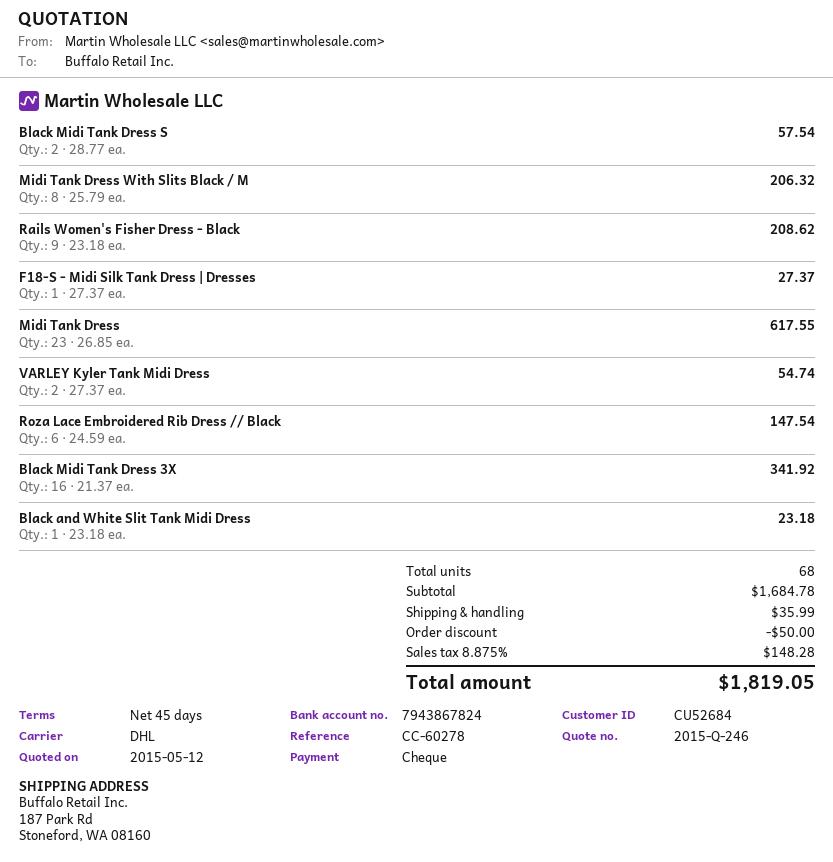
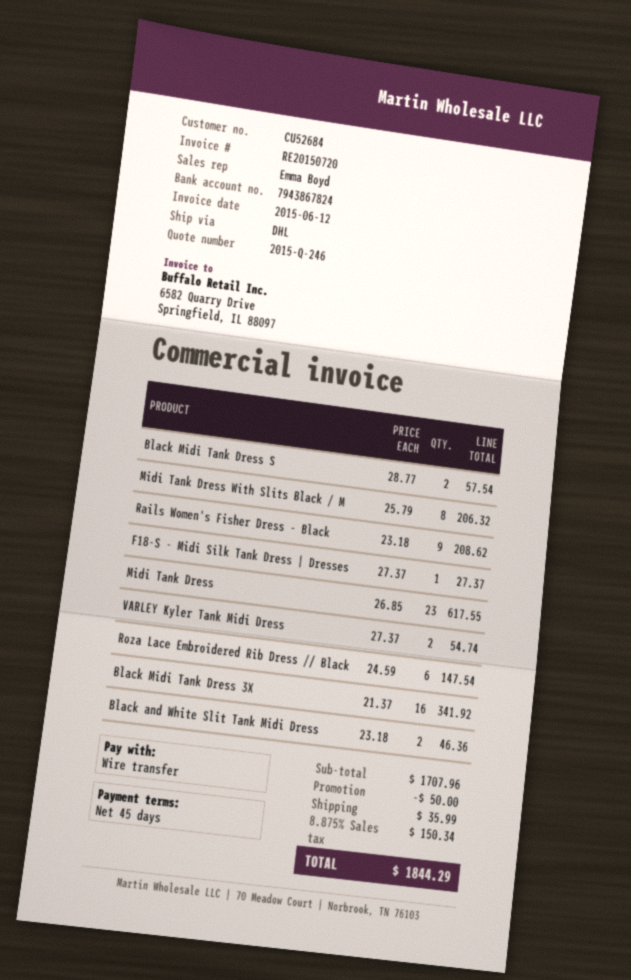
payment method: cheque -> bank transfer
Black and White Slit Tank Midi Dress: 1 x 23.18 = 23.18 -> 2 x 23.18 = 46.36
subtotal: 1684.78 -> 1707.96
tax: 8.875% = 148.28 -> 8.875% = 150.34
total: 1819.05 -> 1844.29

